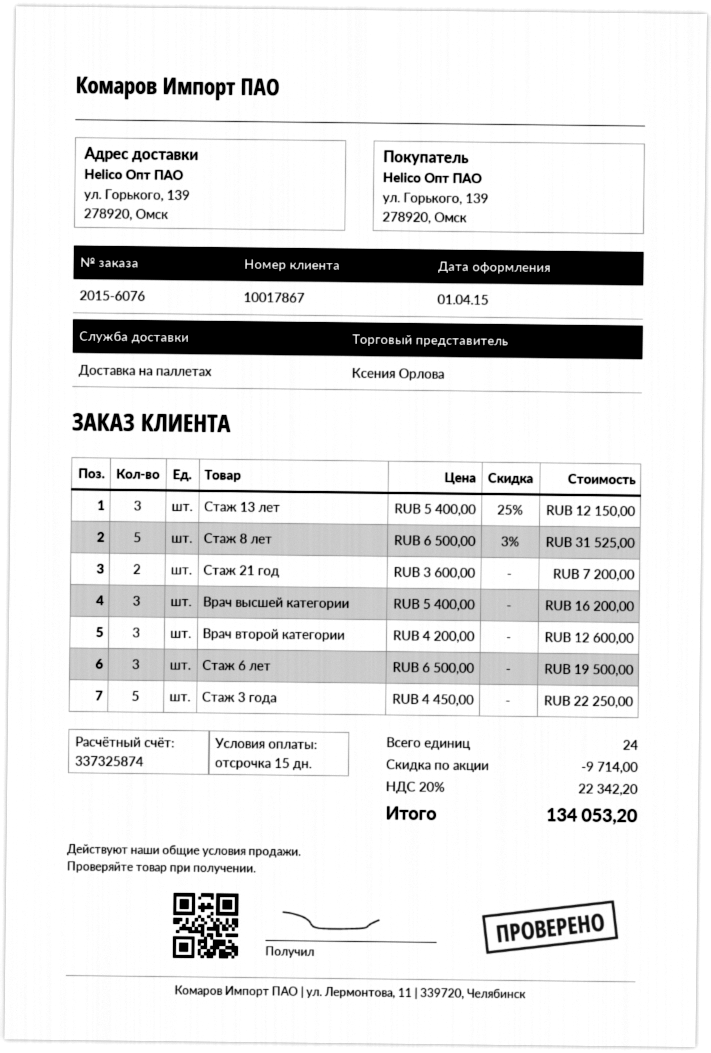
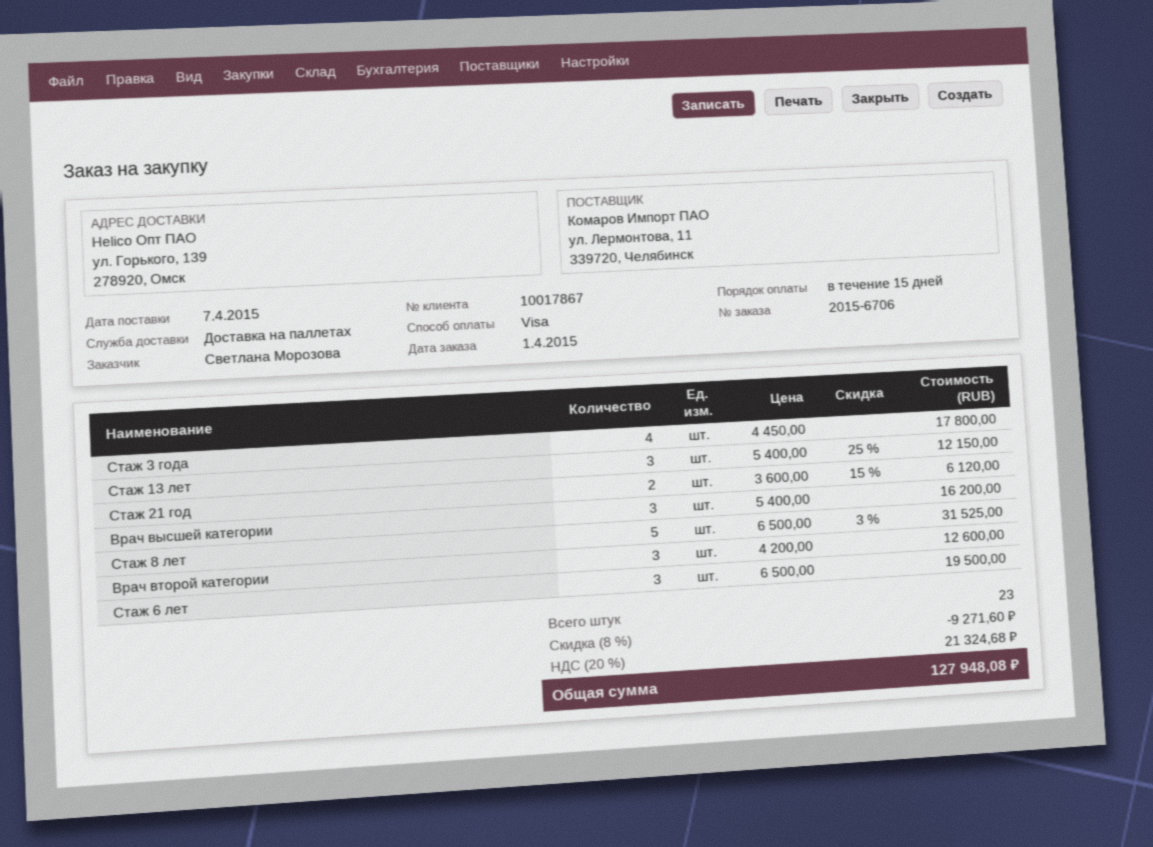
order number: 2015-6076 -> 2015-6706
Стаж 21 год: 2 x 3600.00 = 7200.00 -> 2 x 3600.00 - 15% = 6120.00
Стаж 3 года: 5 x 4450.00 = 22250.00 -> 4 x 4450.00 = 17800.00
total quantity: 24 -> 23
discount: 9714.00 -> 9271.60
tax: 20% = 22342.20 -> 20% = 21324.68
total: 134053.20 -> 127948.08

